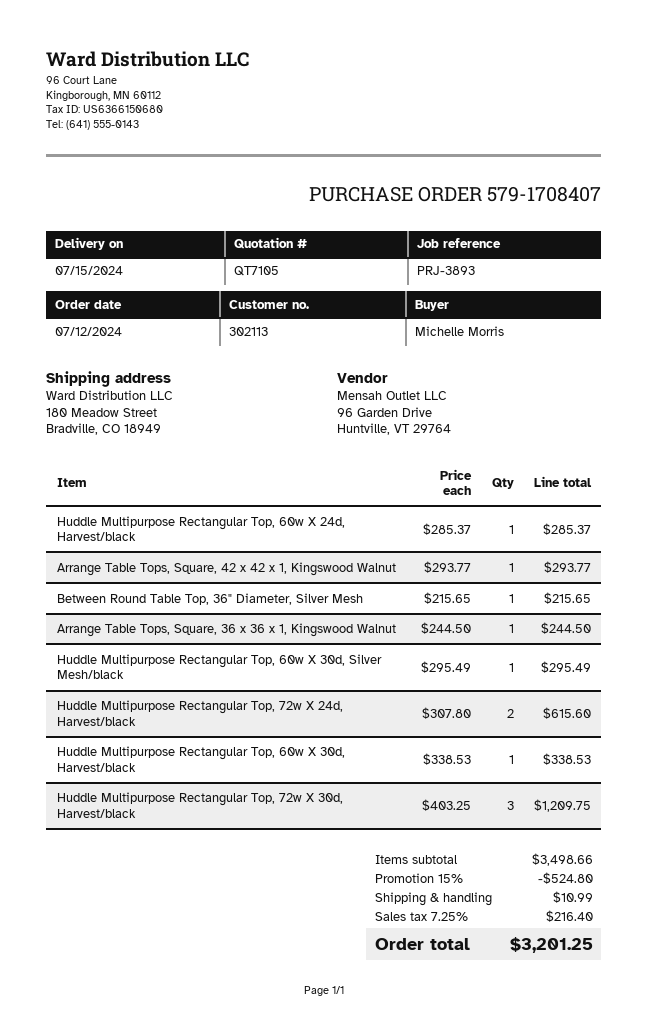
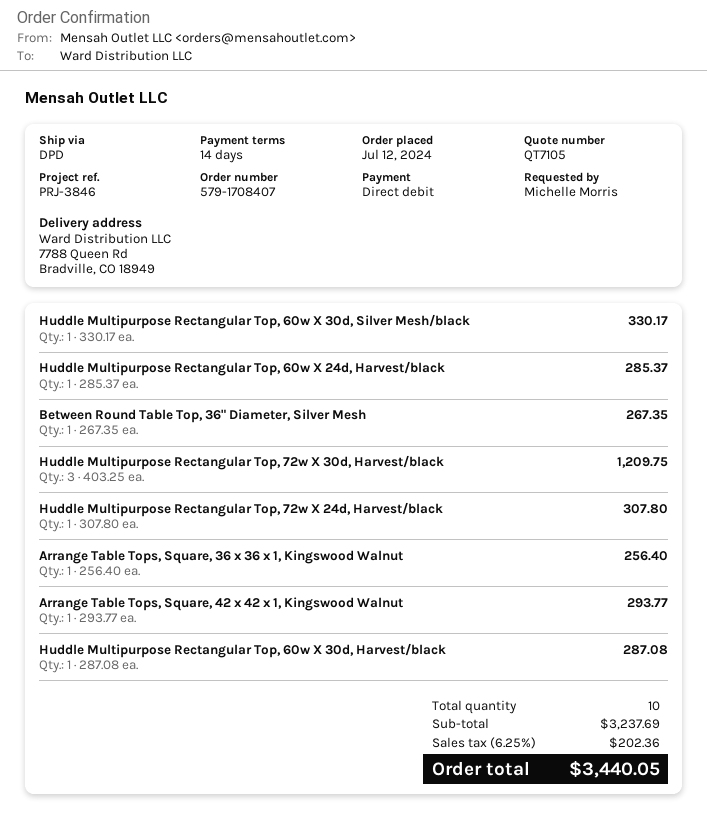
reference: PRJ-3893 -> PRJ-3846
ship to: 180 Meadow Street, Bradville, CO 18949 -> 7788 Queen Rd, Bradville, CO 18949
Between Round Table Top, 36" Diameter, Silver Mesh: 1 x 215.65 = 215.65 -> 1 x 267.35 = 267.35
Arrange Table Tops, Square, 36 x 36 x 1, Kingswood Walnut: 1 x 244.50 = 244.50 -> 1 x 256.40 = 256.40
Huddle Multipurpose Rectangular Top, 60w X 30d, Silver Mesh/black: 1 x 295.49 = 295.49 -> 1 x 330.17 = 330.17
Huddle Multipurpose Rectangular Top, 72w X 24d, Harvest/black: 2 x 307.80 = 615.60 -> 1 x 307.80 = 307.80
Huddle Multipurpose Rectangular Top, 60w X 30d, Harvest/black: 1 x 338.53 = 338.53 -> 1 x 287.08 = 287.08
subtotal: 3498.66 -> 3237.69
discount: 15% = 524.80 -> none
shipping: 10.99 -> none
tax: 7.25% = 216.40 -> 6.25% = 202.36
total: 3201.25 -> 3440.05

